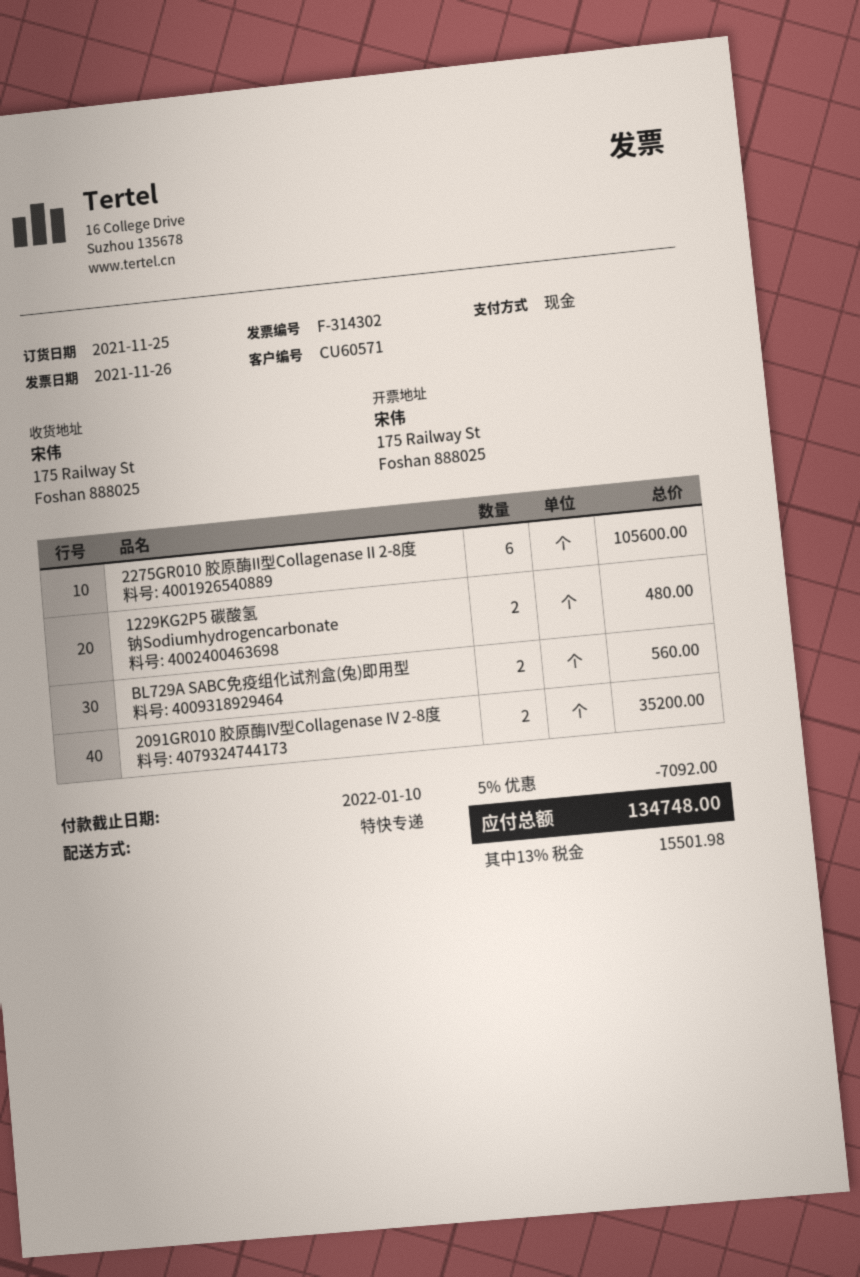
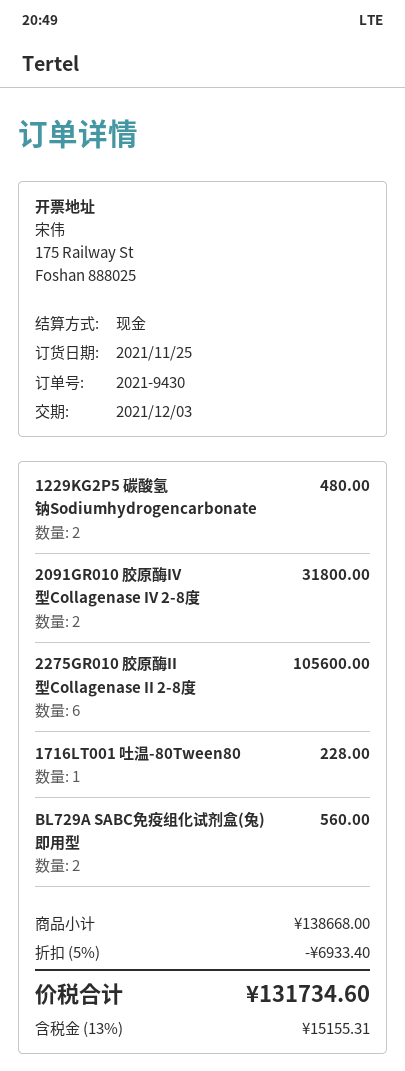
2091GR010 胶原酶IV型Collagenase IV 2-8度: 2 for 35200.00 -> 2 for 31800.00
1716LT001 吐温-80Tween80: none -> 1 for 228.00
discount: 5% = 7092.00 -> 5% = 6933.40
tax: 13% = 15501.98 -> 13% = 15155.31
total: 134748.00 -> 131734.60

